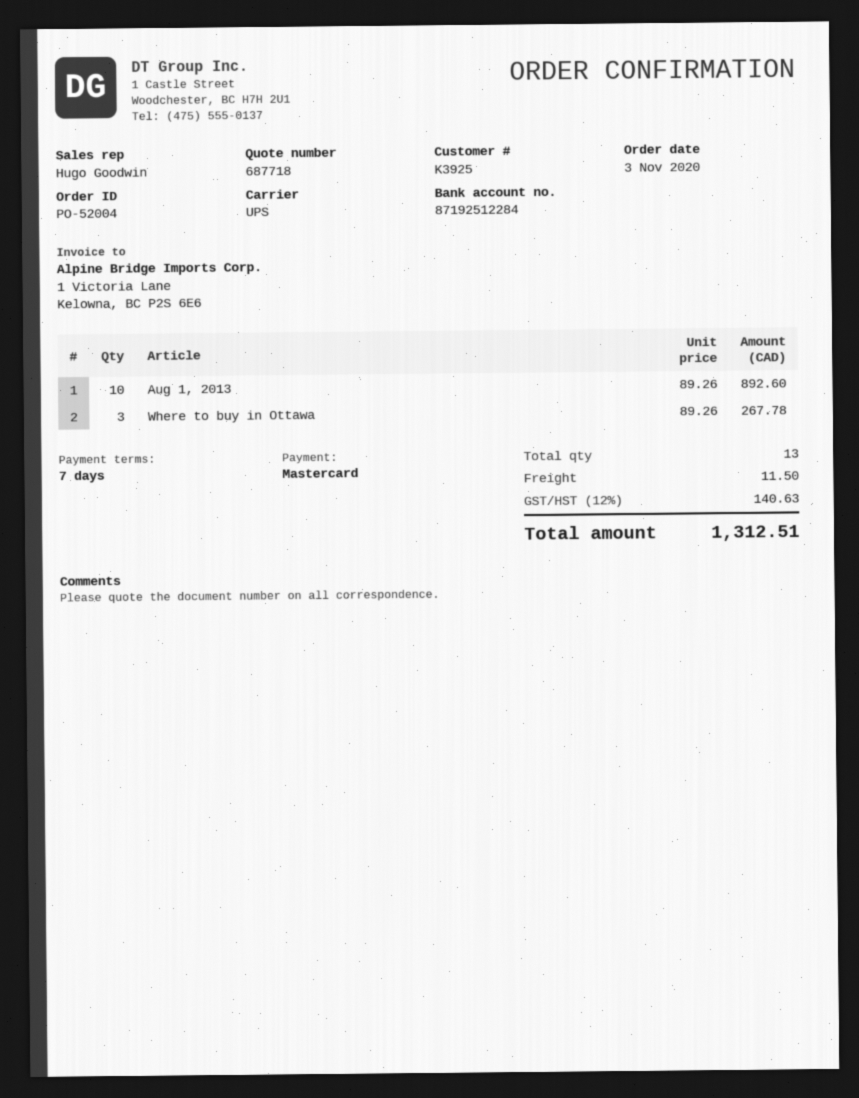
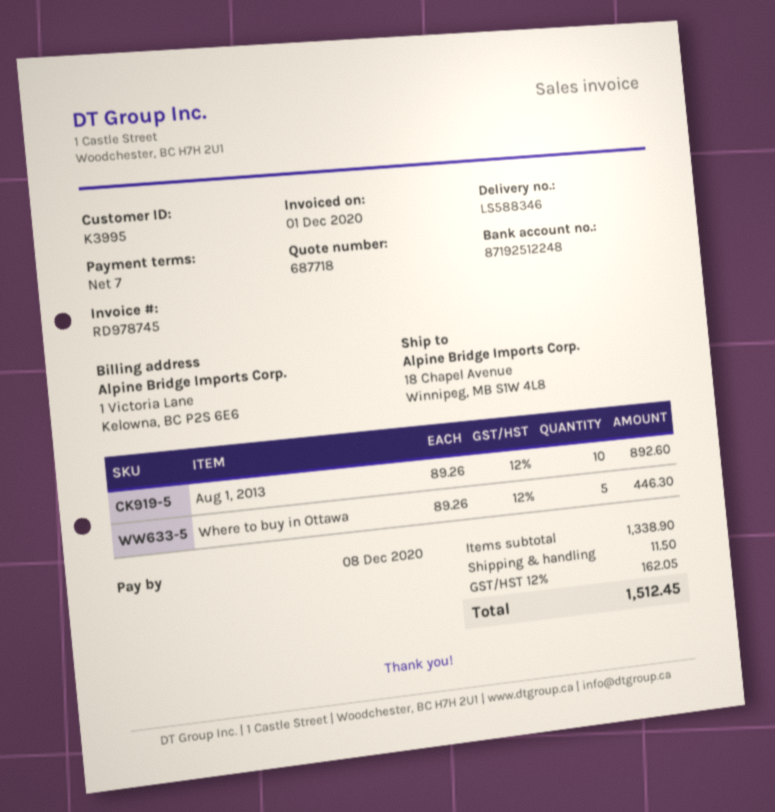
customer number: K3925 -> K3995
bank account: 87192512284 -> 87192512248
Where to buy in Ottawa: 3 x 89.26 = 267.78 -> 5 x 89.26 = 446.30
tax: 12% = 140.63 -> 12% = 162.05
total: 1312.51 -> 1512.45

